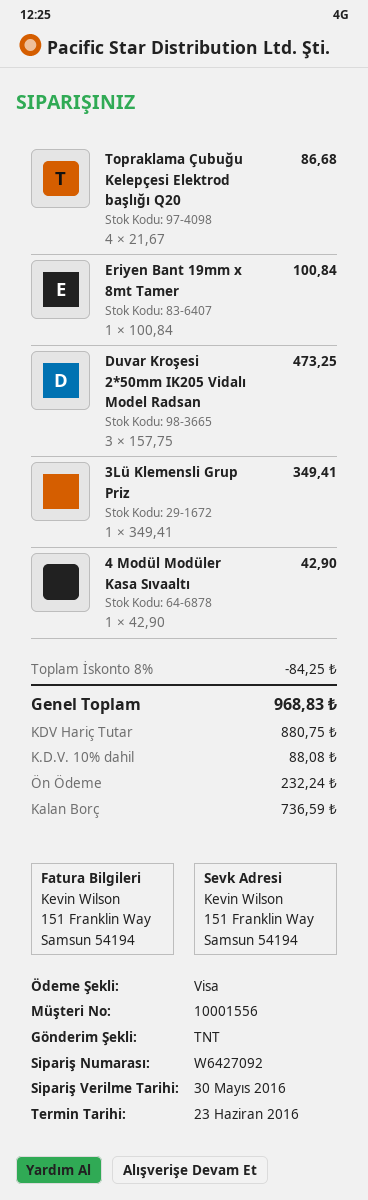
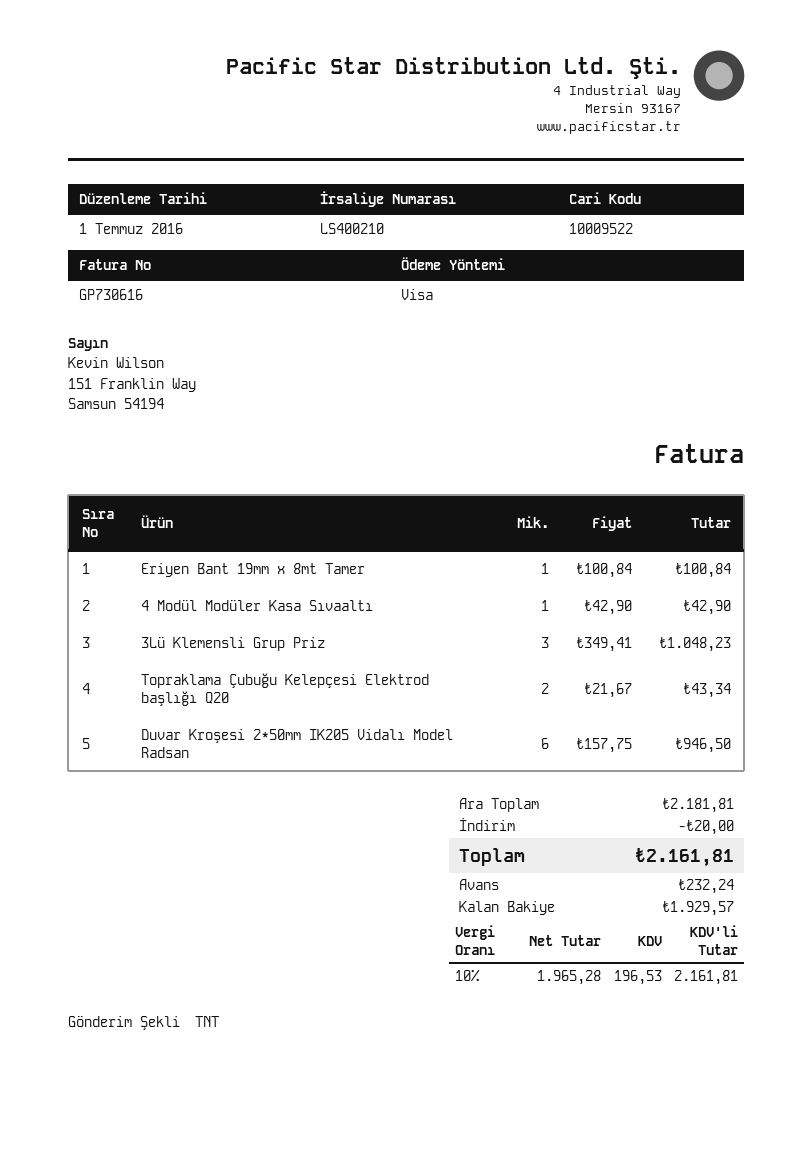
customer number: 10001556 -> 10009522
Topraklama Çubuğu Kelepçesi Elektrod başlığı Q20: 4 x 21.67 = 86.68 -> 2 x 21.67 = 43.34
Duvar Kroşesi 2*50mm IK205 Vidalı Model Radsan: 3 x 157.75 = 473.25 -> 6 x 157.75 = 946.50
3Lü Klemensli Grup Priz: 1 x 349.41 = 349.41 -> 3 x 349.41 = 1048.23
discount: 84.25 -> 20.00
net: 880.75 -> 1965.28
tax: 10% = 88.08 -> 10% = 196.53
total: 968.83 -> 2161.81
balance: 736.59 -> 1929.57

